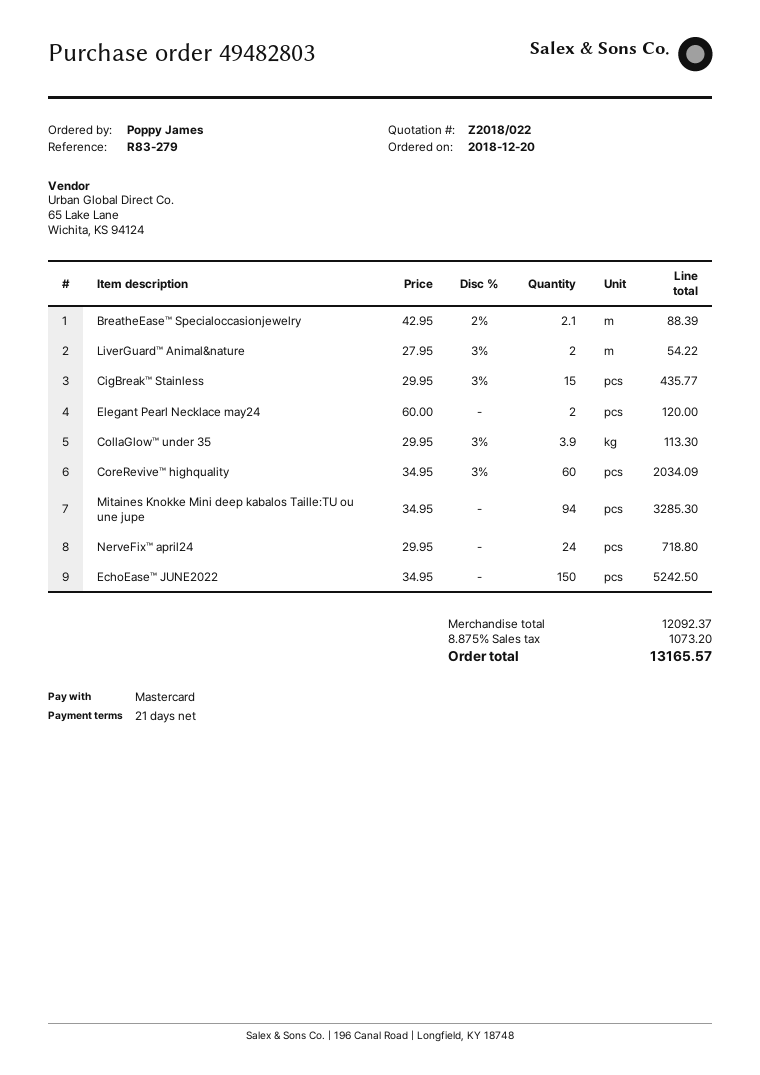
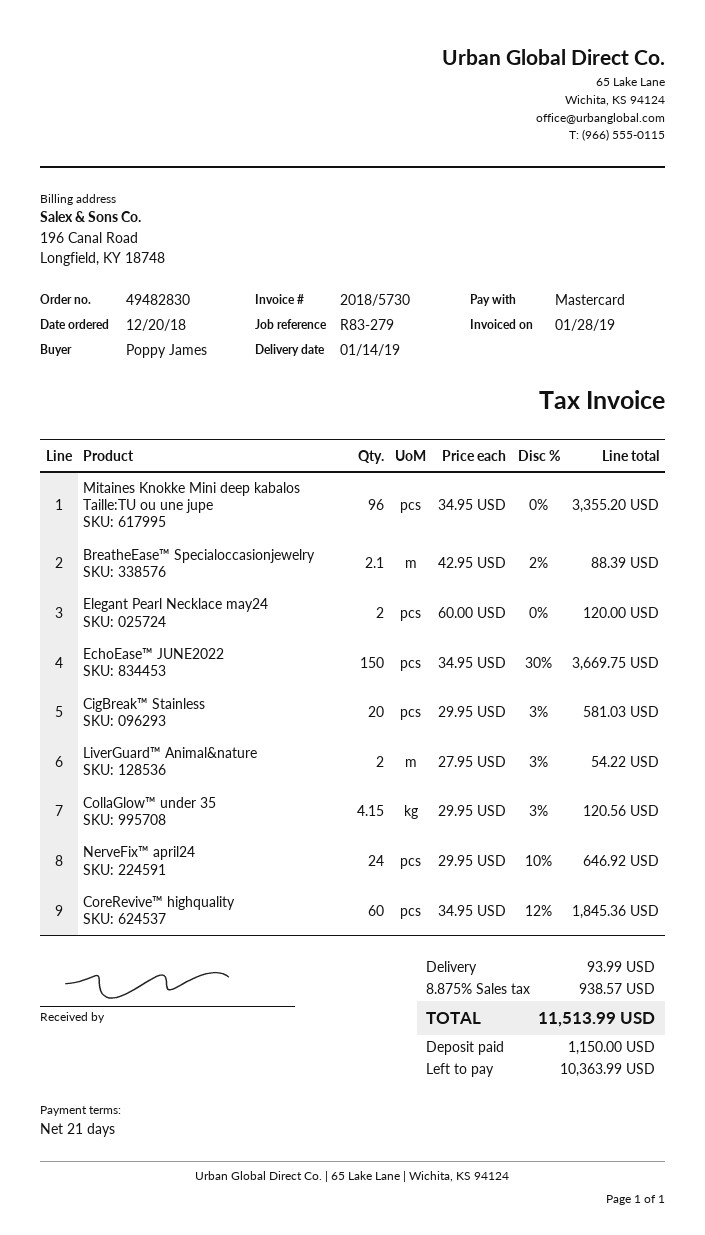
order number: 49482803 -> 49482830
CigBreak™ Stainless: 15 x 29.95 - 3% = 435.77 -> 20 x 29.95 - 3% = 581.03
CollaGlow™ under 35: 3.9 x 29.95 - 3% = 113.30 -> 4.15 x 29.95 - 3% = 120.56
CoreRevive™ highquality: 60 x 34.95 - 3% = 2034.09 -> 60 x 34.95 - 12% = 1845.36
Mitaines Knokke Mini deep kabalos Taille:TU ou une jupe: 94 x 34.95 = 3285.30 -> 96 x 34.95 = 3355.20
NerveFix™ april24: 24 x 29.95 = 718.80 -> 24 x 29.95 - 10% = 646.92
EchoEase™ JUNE2022: 150 x 34.95 = 5242.50 -> 150 x 34.95 - 30% = 3669.75
shipping: none -> 93.99
tax: 8.875% = 1073.20 -> 8.875% = 938.57
total: 13165.57 -> 11513.99

